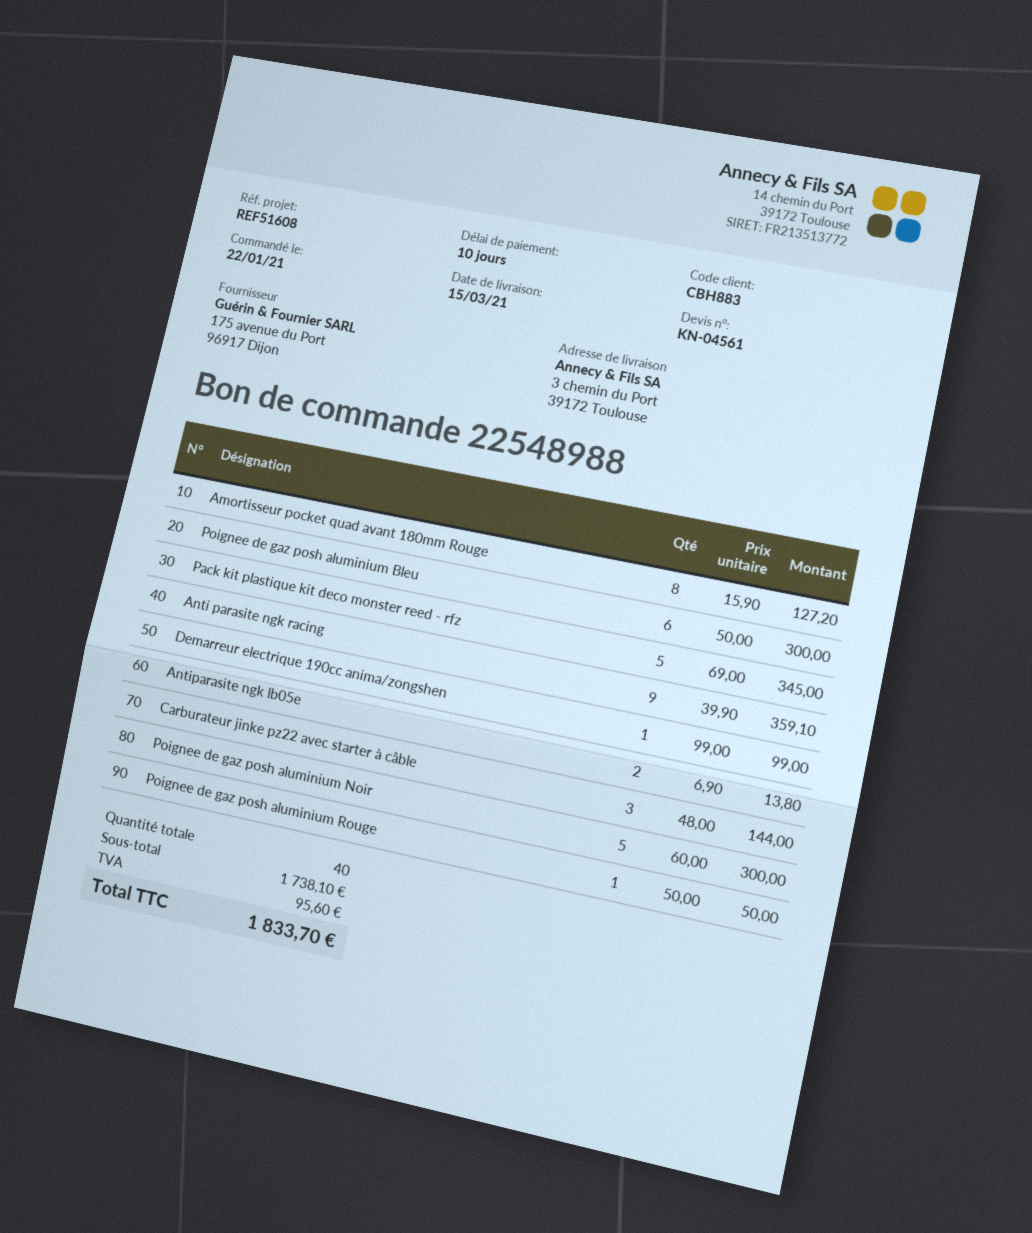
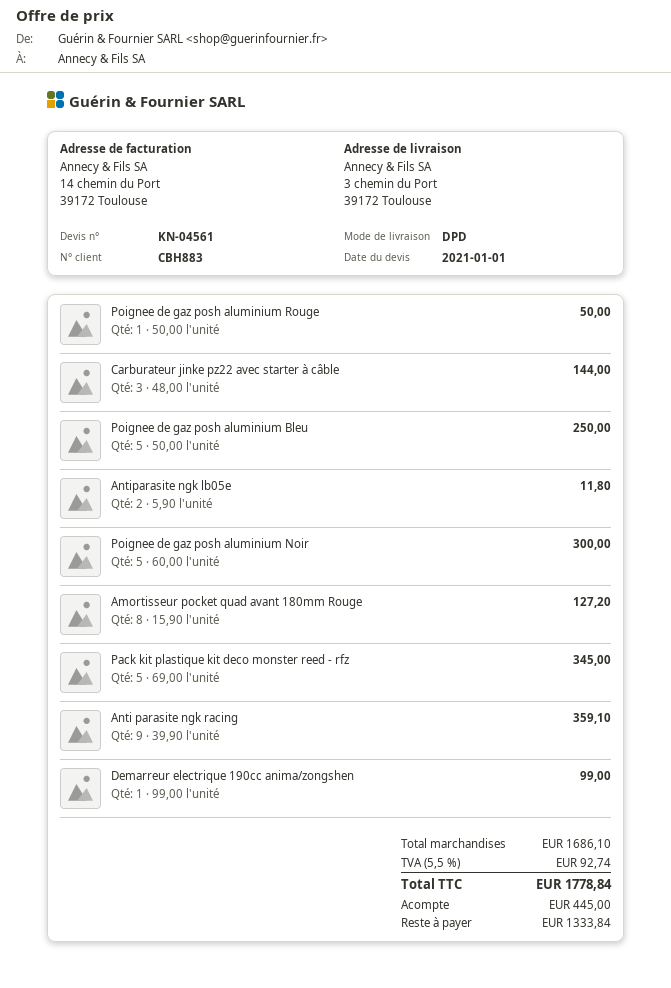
Poignee de gaz posh aluminium Bleu: 6 x 50.00 = 300.00 -> 5 x 50.00 = 250.00
Antiparasite ngk lb05e: 2 x 6.90 = 13.80 -> 2 x 5.90 = 11.80
subtotal: 1738.10 -> 1686.10
tax: 95.60 -> 92.74
total: 1833.70 -> 1778.84

